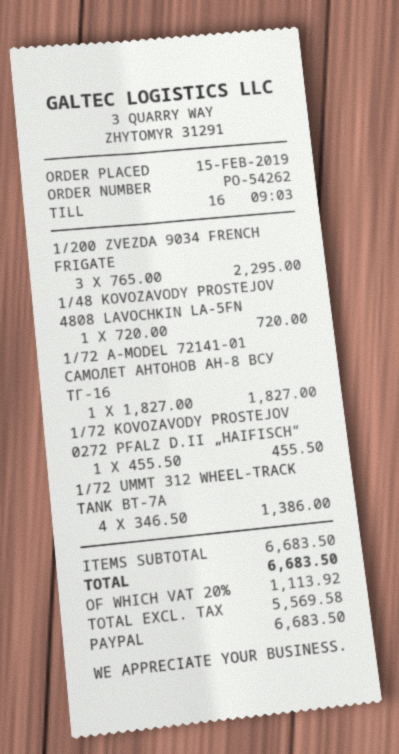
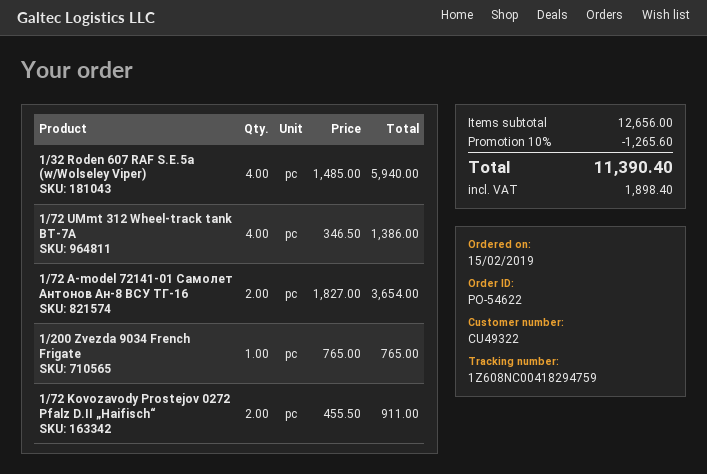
order number: PO-54262 -> PO-54622
1/200 ZVEZDA 9034 FRENCH FRIGATE: 3 x 765.00 = 2295.00 -> 1 x 765.00 = 765.00
1/48 KOVOZAVODY PROSTEJOV 4808 LAVOCHKIN LA-5FN: 1 x 720.00 = 720.00 -> none
1/72 A-MODEL 72141-01 САМОЛЕТ АНТОНОВ АН-8 ВСУ ТГ-16: 1 x 1827.00 = 1827.00 -> 2 x 1827.00 = 3654.00
1/72 KOVOZAVODY PROSTEJOV 0272 PFALZ D.II „HAIFISCH“: 1 x 455.50 = 455.50 -> 2 x 455.50 = 911.00
1/32 Roden 607 RAF S.E.5a (w/Wolseley Viper): none -> 4 x 1485.00 = 5940.00
subtotal: 6683.50 -> 12656.00
discount: none -> 10% = 1265.60
tax: 1113.92 -> 1898.40
total: 6683.50 -> 11390.40

